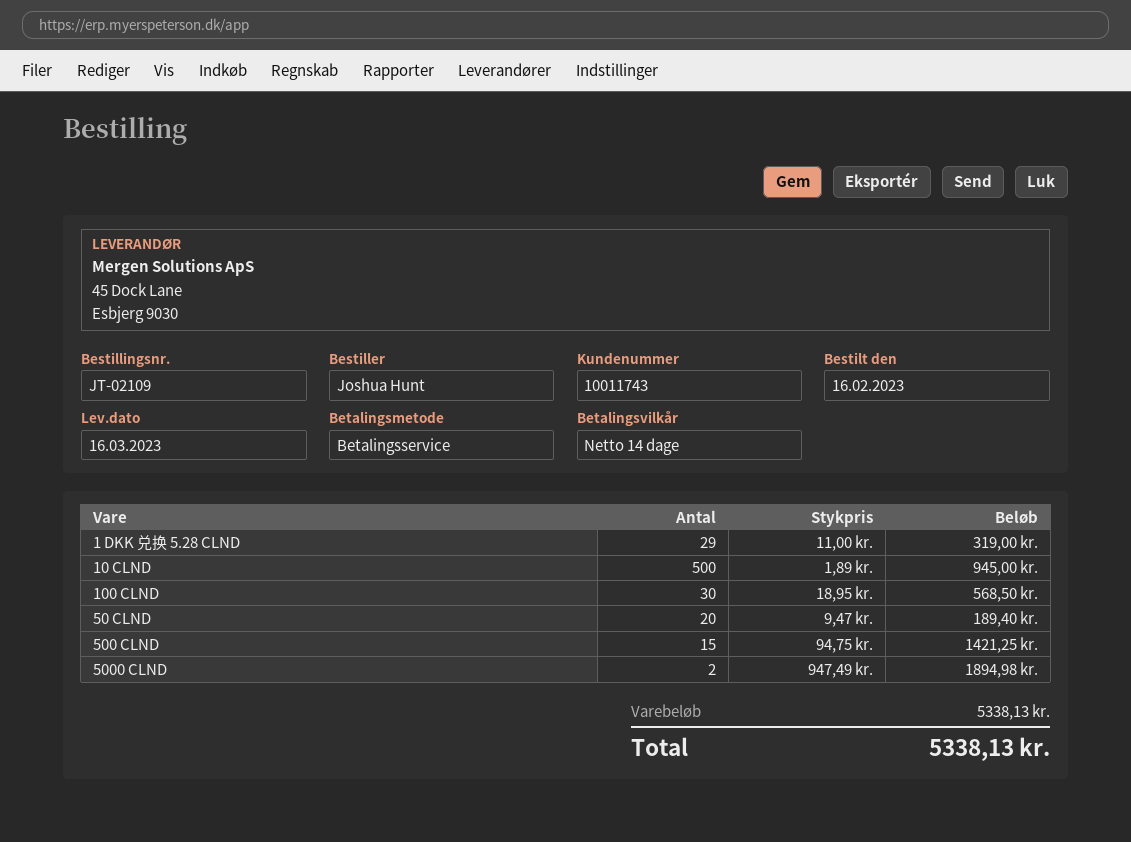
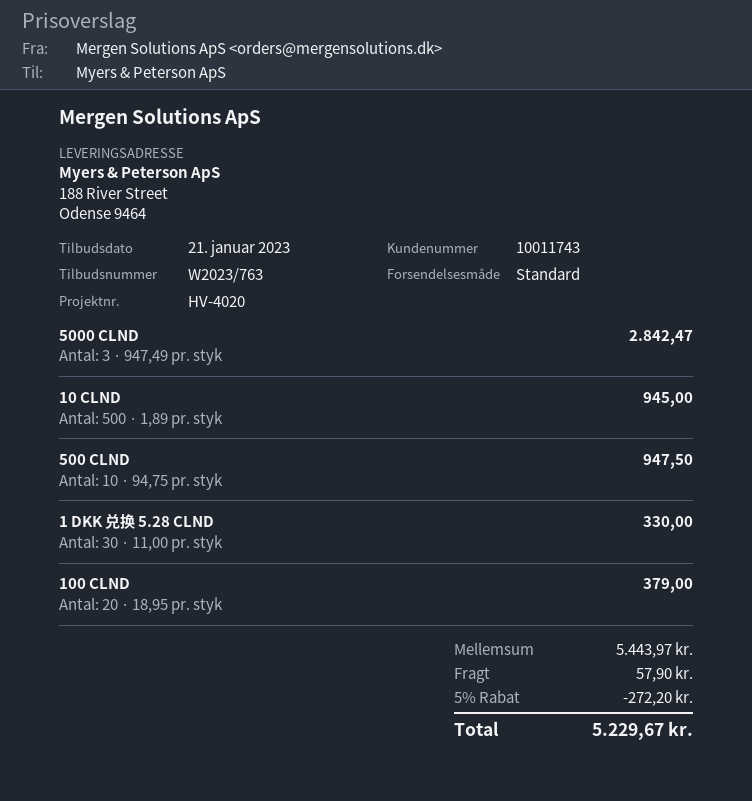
1 DKK 兑换 5.28 CLND: 29 x 11.00 = 319.00 -> 30 x 11.00 = 330.00
100 CLND: 30 x 18.95 = 568.50 -> 20 x 18.95 = 379.00
50 CLND: 20 x 9.47 = 189.40 -> none
500 CLND: 15 x 94.75 = 1421.25 -> 10 x 94.75 = 947.50
5000 CLND: 2 x 947.49 = 1894.98 -> 3 x 947.49 = 2842.47
subtotal: 5338.13 -> 5443.97
discount: none -> 5% = 272.20
shipping: none -> 57.90
total: 5338.13 -> 5229.67

